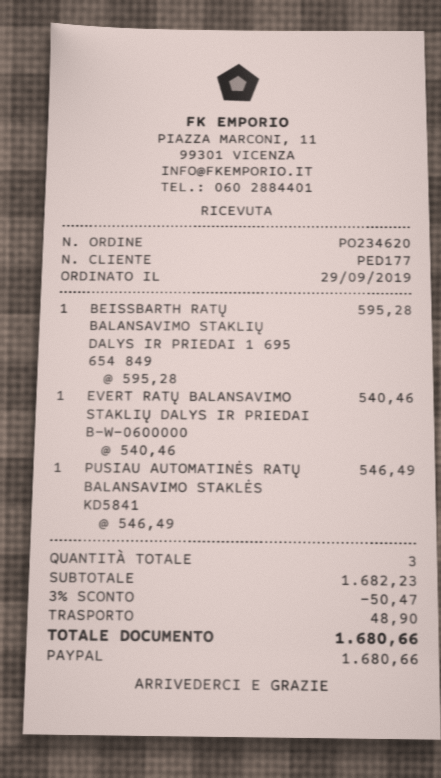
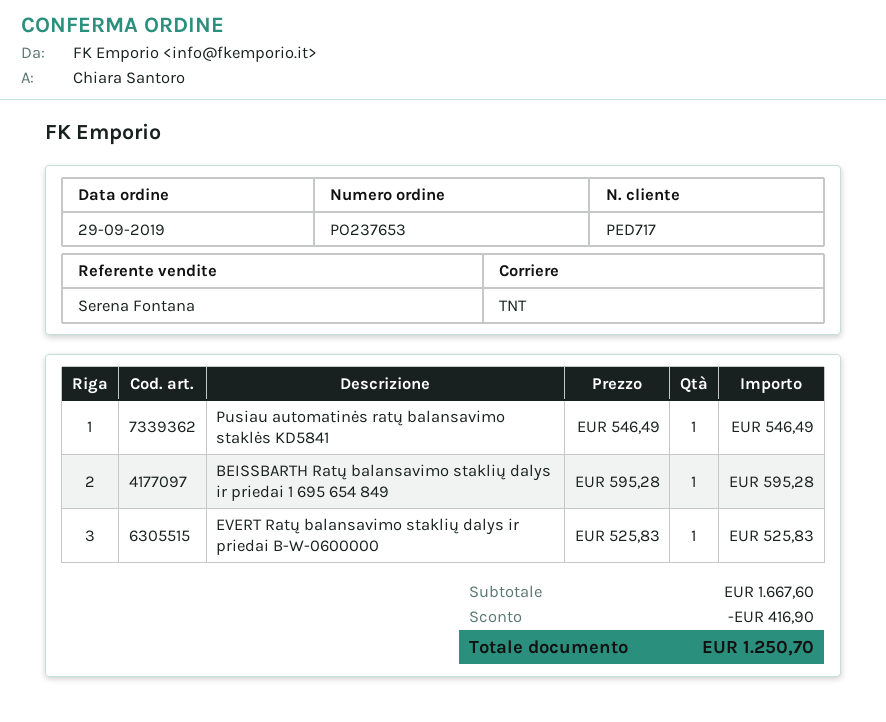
order number: PO234620 -> PO237653
customer number: PED177 -> PED717
EVERT RATŲ BALANSAVIMO STAKLIŲ DALYS IR PRIEDAI B-W-0600000: 1 x 540.46 = 540.46 -> 1 x 525.83 = 525.83
subtotal: 1682.23 -> 1667.60
discount: 50.47 -> 416.90
shipping: 48.90 -> none
total: 1680.66 -> 1250.70

